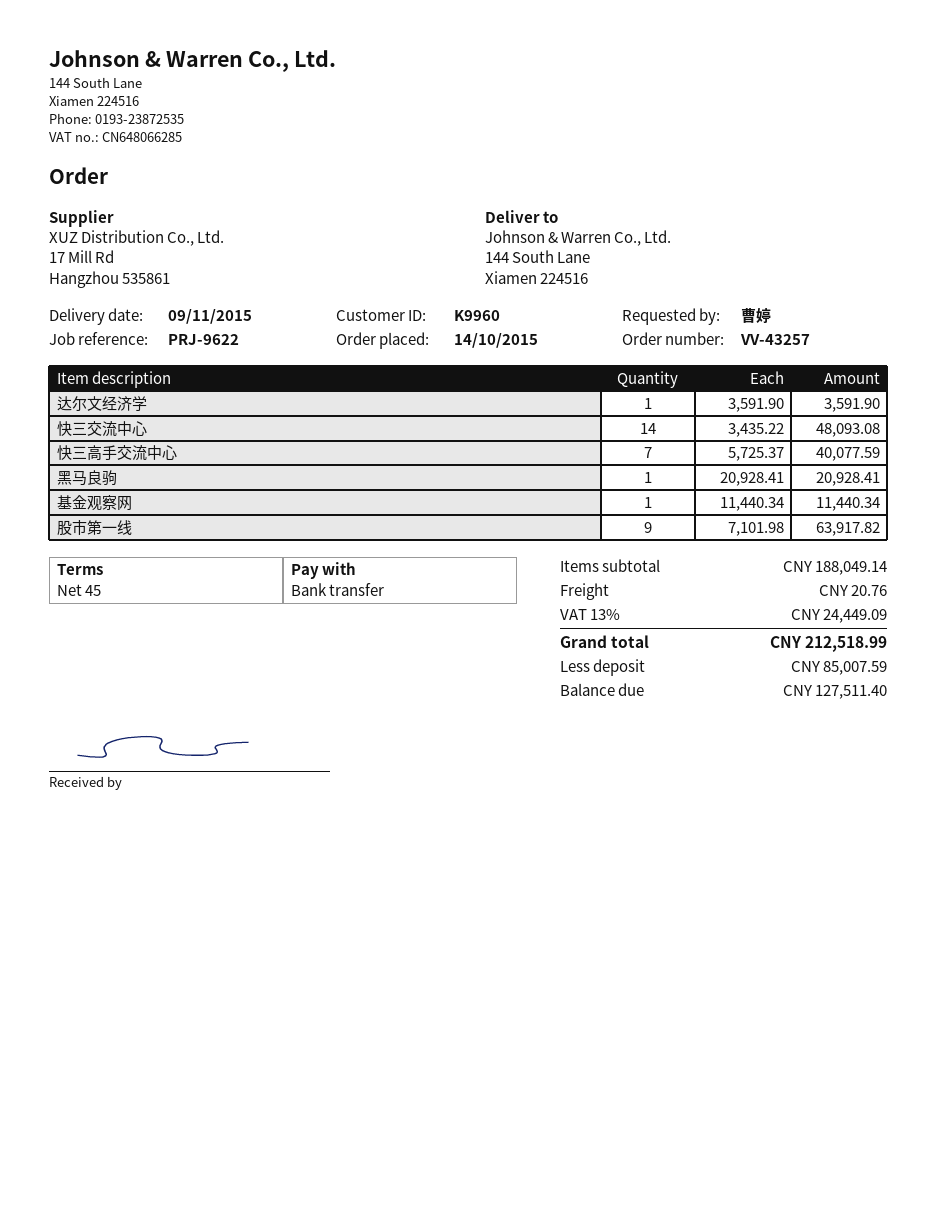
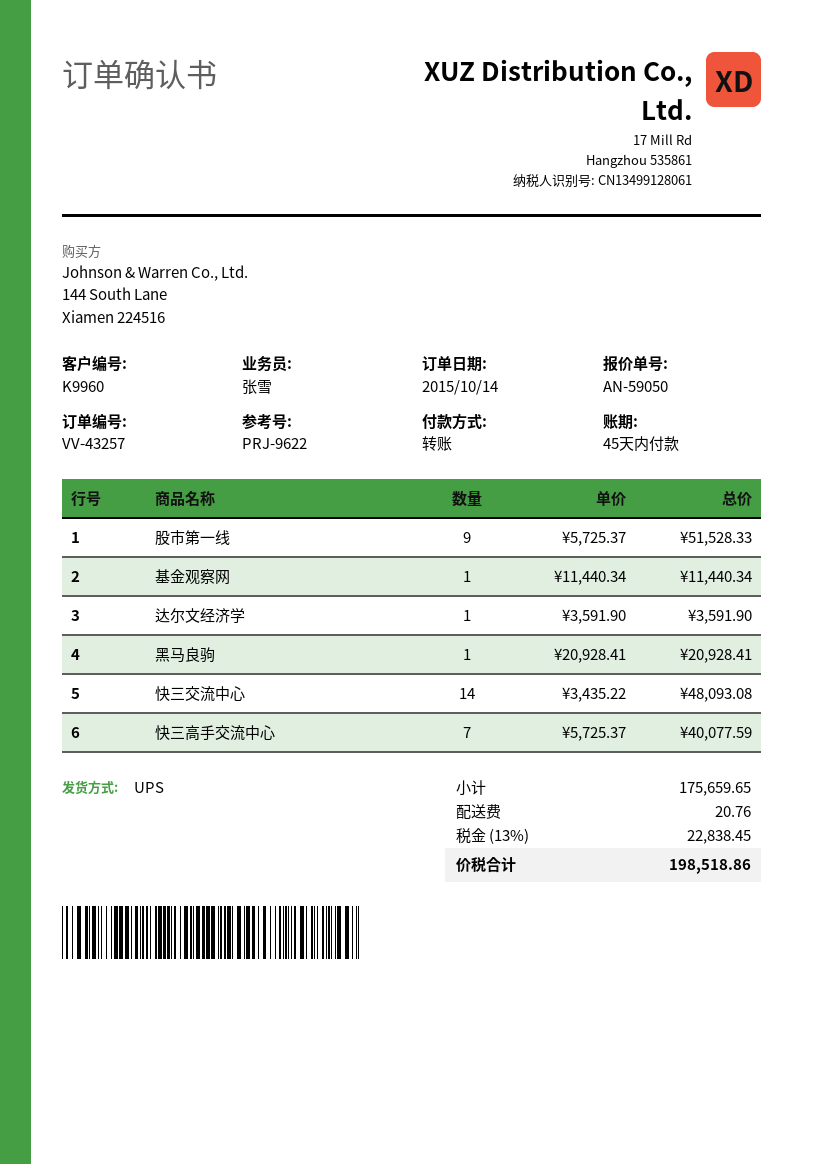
股市第一线: 9 x 7101.98 = 63917.82 -> 9 x 5725.37 = 51528.33
subtotal: 188049.14 -> 175659.65
tax: 13% = 24449.09 -> 13% = 22838.45
total: 212518.99 -> 198518.86

